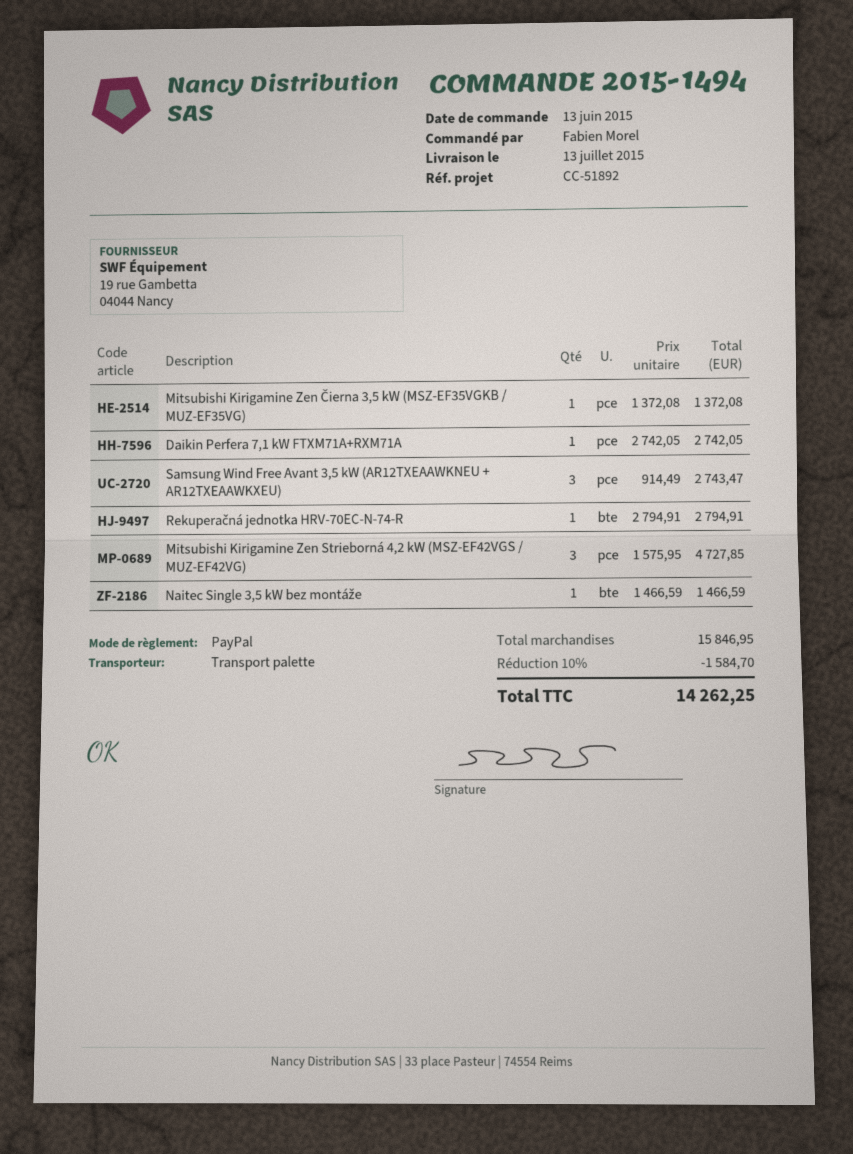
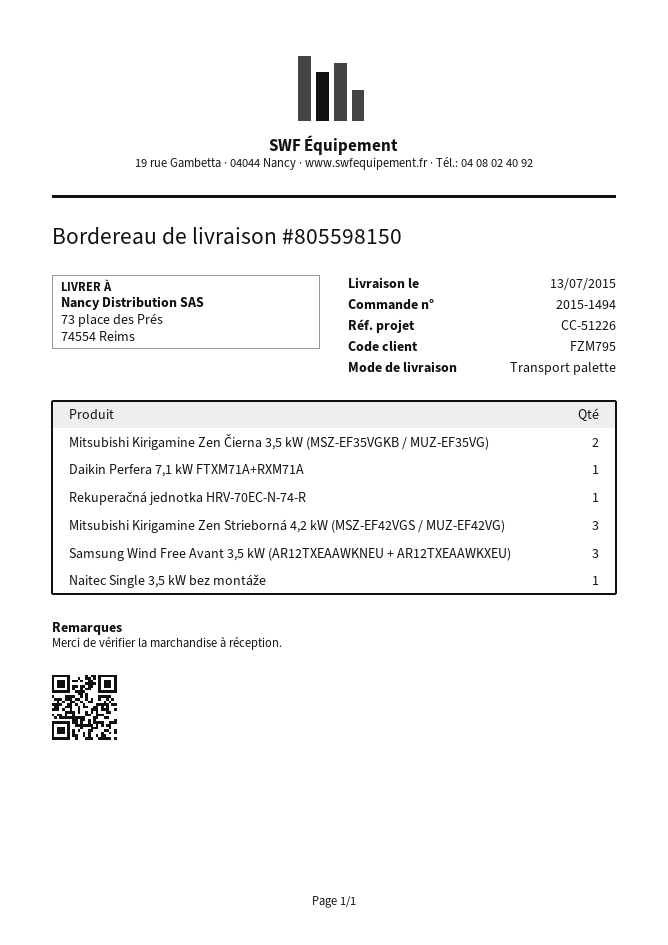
reference: CC-51892 -> CC-51226
Mitsubishi Kirigamine Zen Čierna 3,5 kW (MSZ-EF35VGKB / MUZ-EF35VG): 1 -> 2

